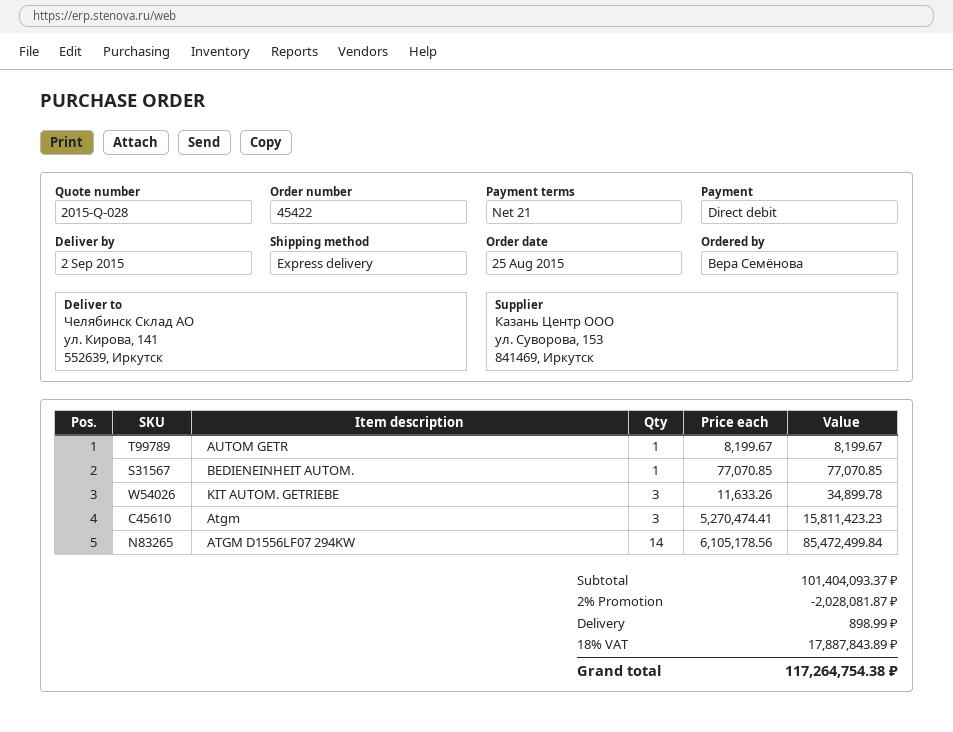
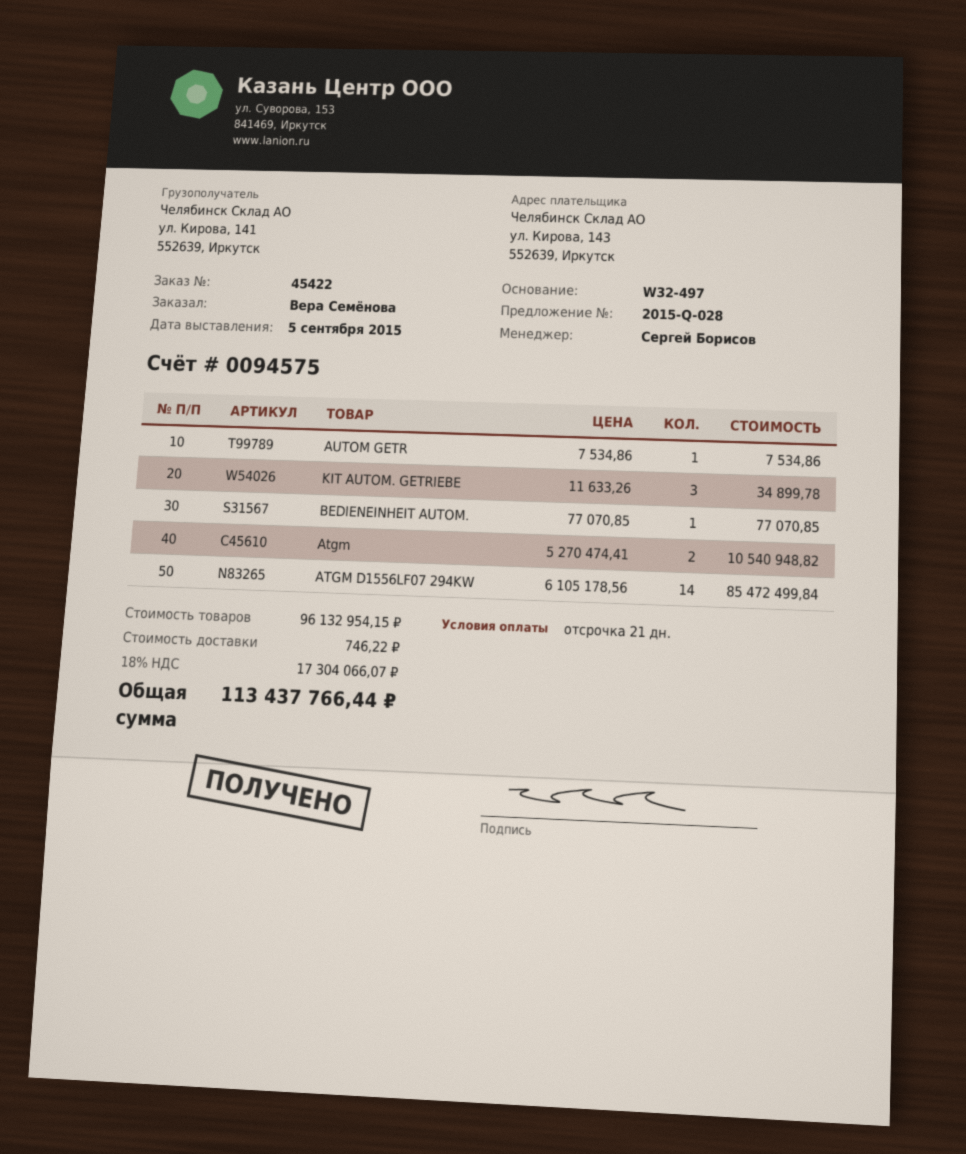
AUTOM GETR: 1 x 8199.67 = 8199.67 -> 1 x 7534.86 = 7534.86
Atgm: 3 x 5270474.41 = 15811423.23 -> 2 x 5270474.41 = 10540948.82
subtotal: 101404093.37 -> 96132954.15
discount: 2% = 2028081.87 -> none
shipping: 898.99 -> 746.22
tax: 18% = 17887843.89 -> 18% = 17304066.07
total: 117264754.38 -> 113437766.44

